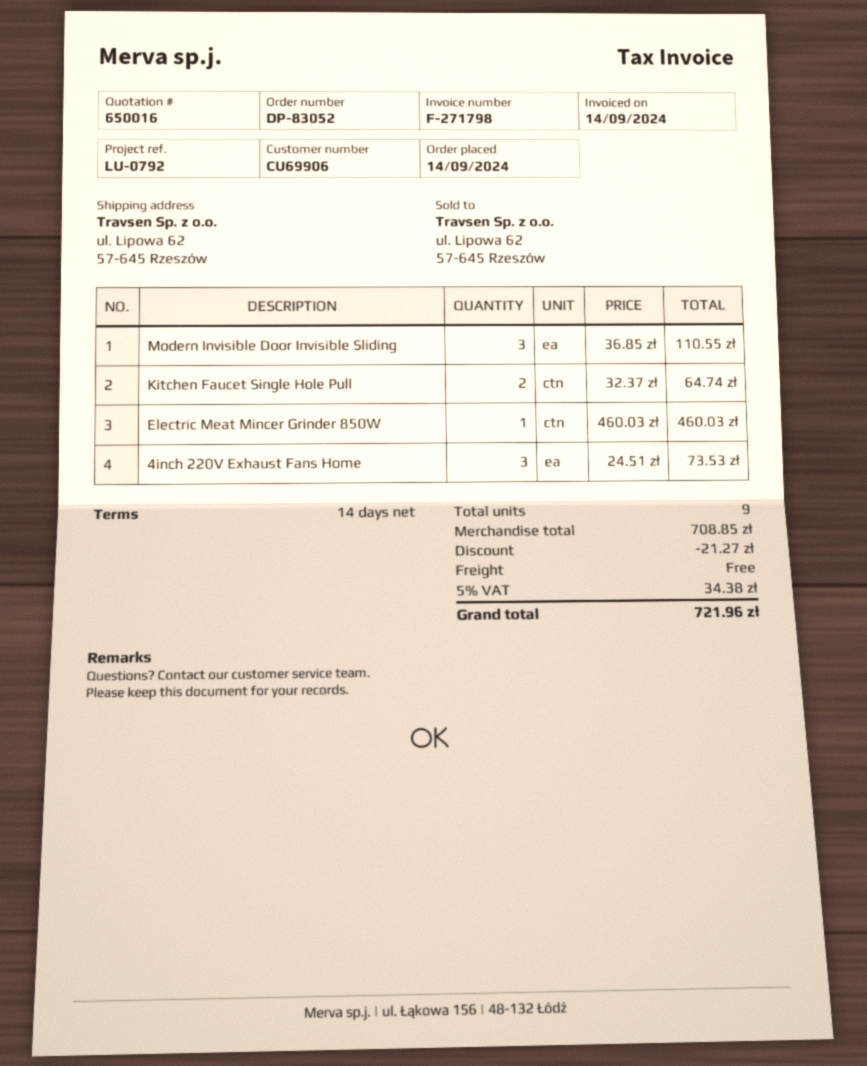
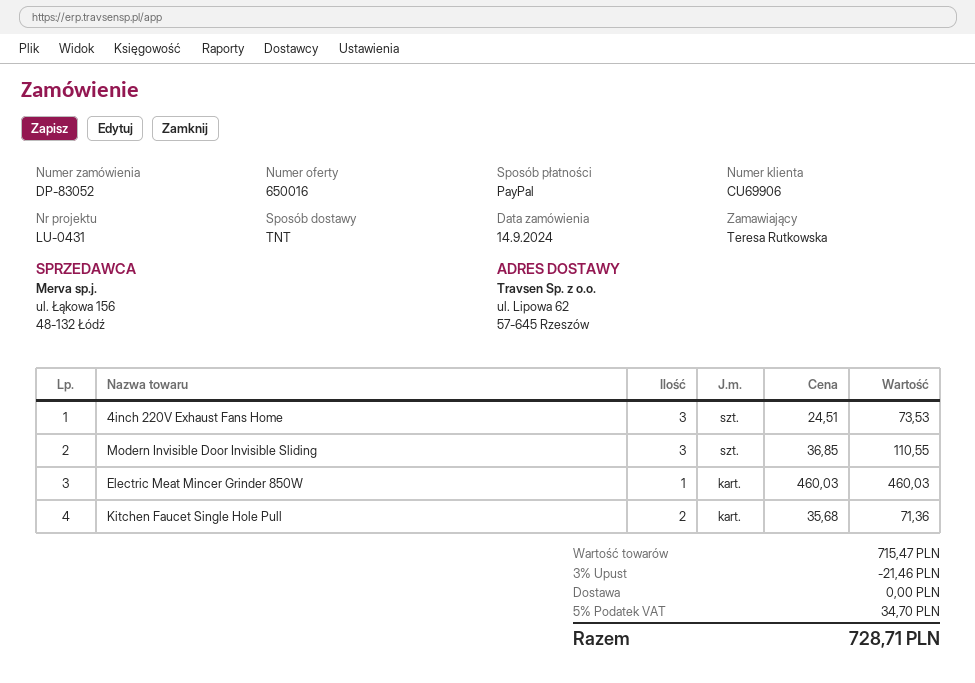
reference: LU-0792 -> LU-0431
Kitchen Faucet Single Hole Pull: 2 x 32.37 = 64.74 -> 2 x 35.68 = 71.36
subtotal: 708.85 -> 715.47
discount: 21.27 -> 21.46
tax: 5% = 34.38 -> 5% = 34.70
total: 721.96 -> 728.71

